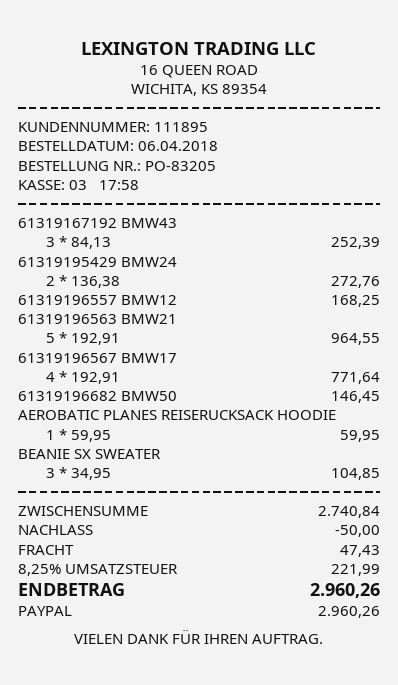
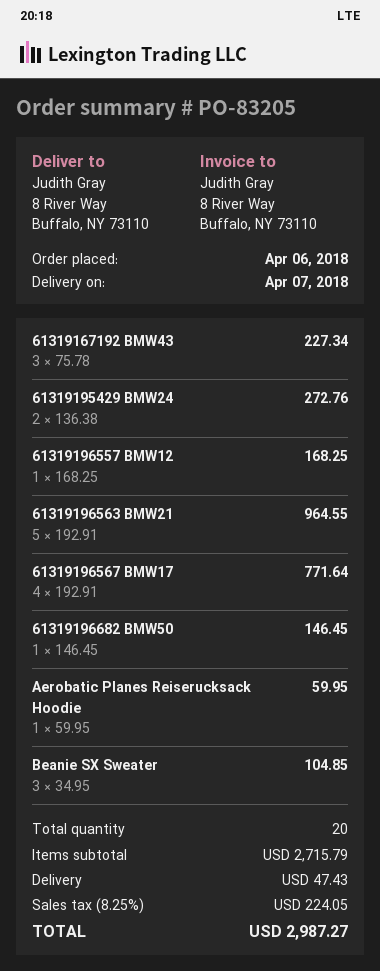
61319167192 BMW43: 3 x 84.13 = 252.39 -> 3 x 75.78 = 227.34
subtotal: 2740.84 -> 2715.79
discount: 50.00 -> none
tax: 8.25% = 221.99 -> 8.25% = 224.05
total: 2960.26 -> 2987.27

